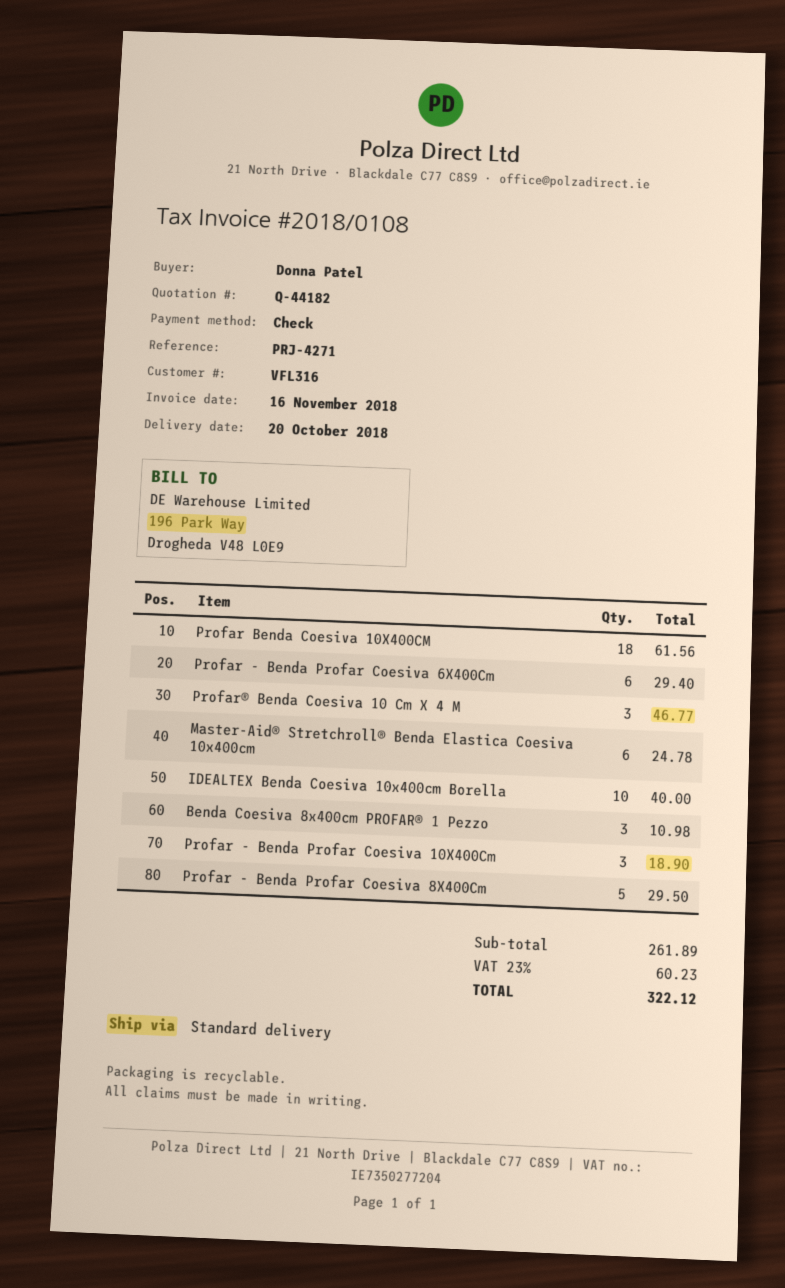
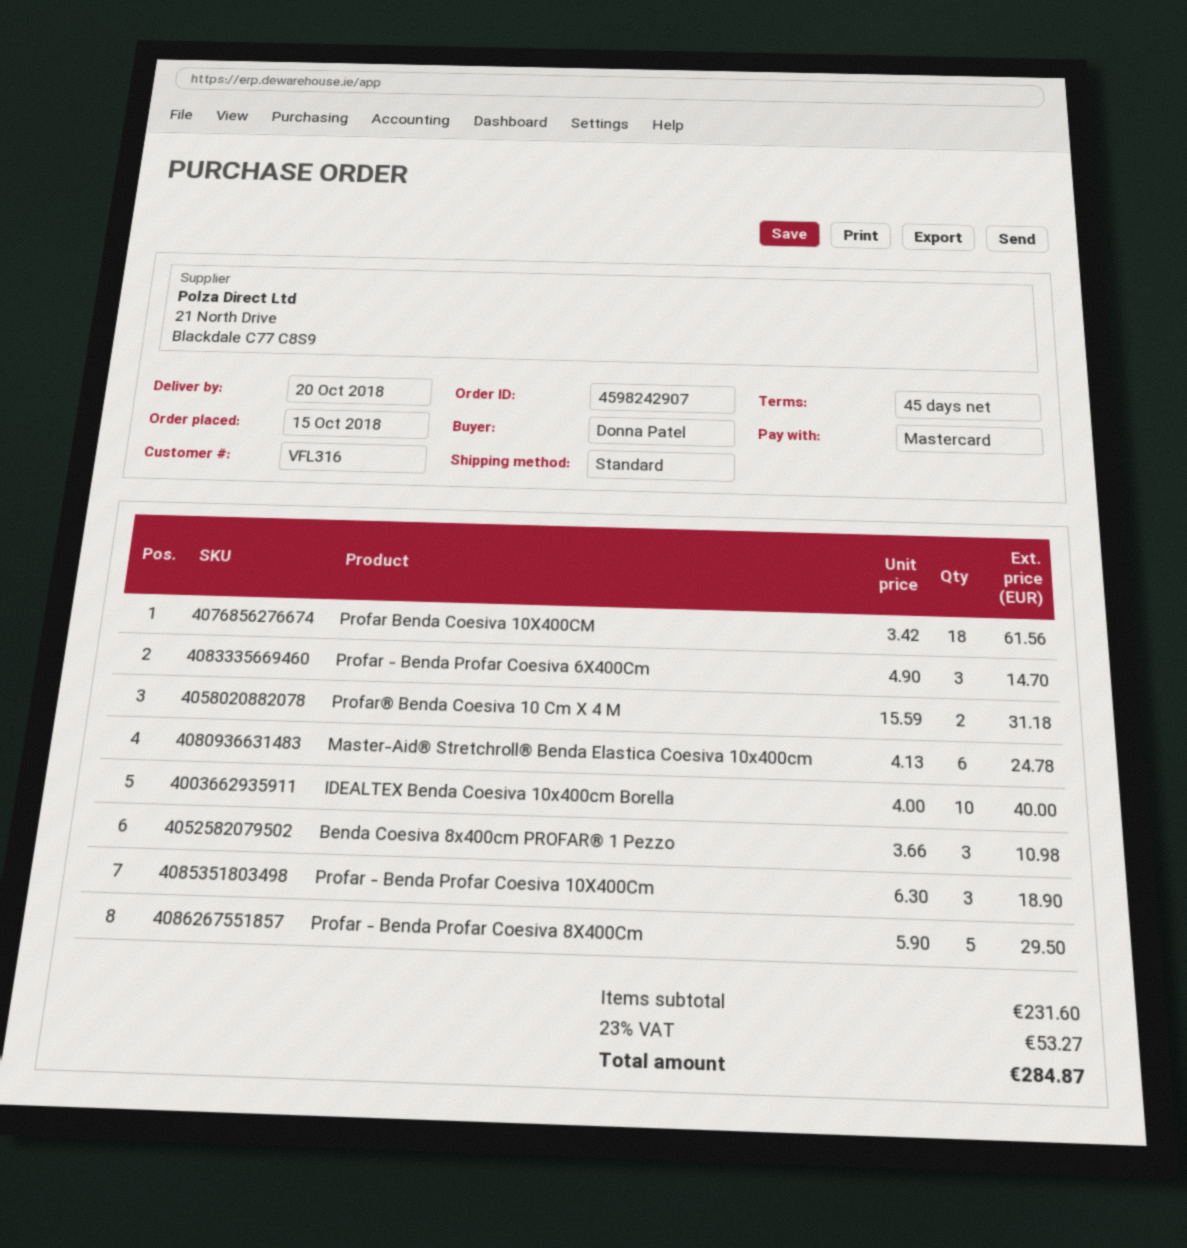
payment method: cheque -> Mastercard
Profar - Benda Profar Coesiva 6X400Cm: 6 for 29.40 -> 3 for 14.70
Profar® Benda Coesiva 10 Cm X 4 M: 3 for 46.77 -> 2 for 31.18
subtotal: 261.89 -> 231.60
tax: 23% = 60.23 -> 23% = 53.27
total: 322.12 -> 284.87

